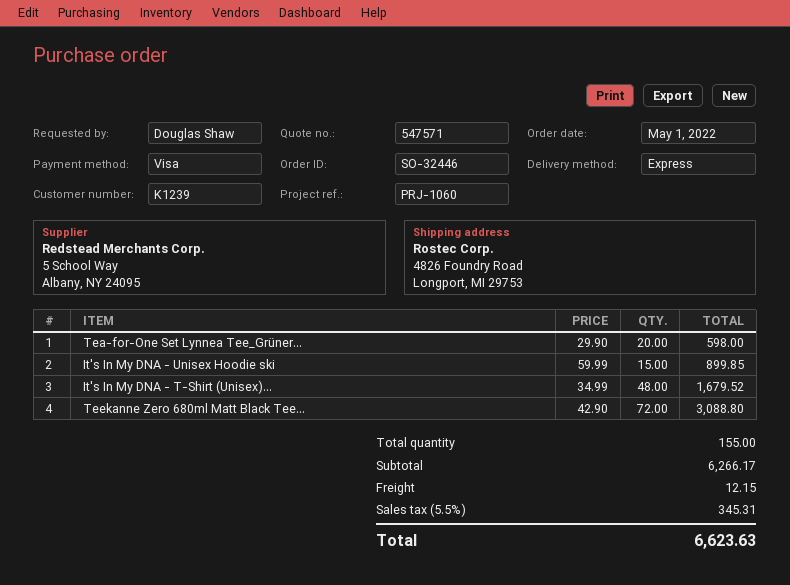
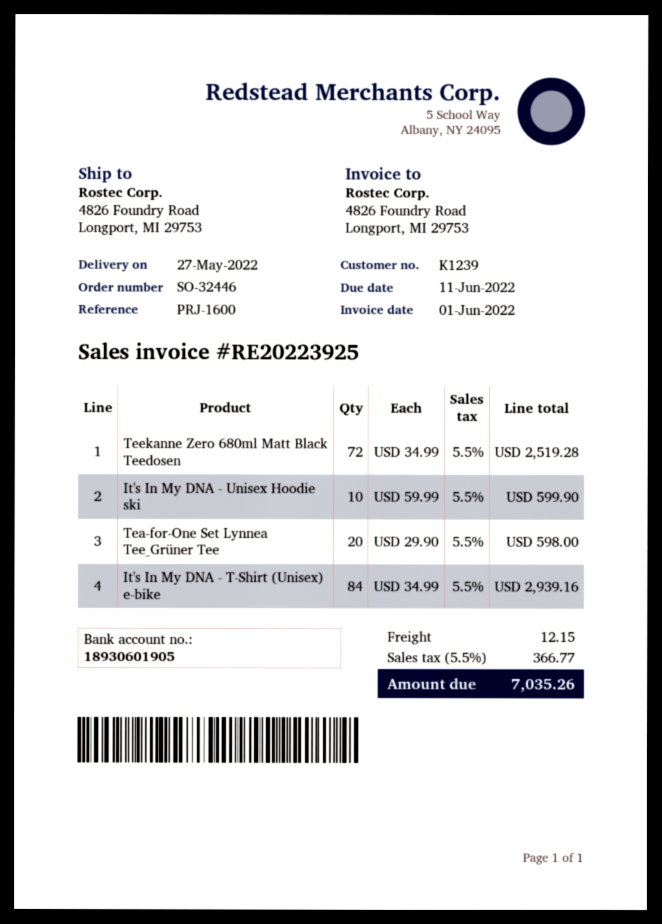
reference: PRJ-1060 -> PRJ-1600
It's In My DNA - Unisex Hoodie ski: 15 x 59.99 = 899.85 -> 10 x 59.99 = 599.90
It's In My DNA - T-Shirt (Unisex)...: 48 x 34.99 = 1679.52 -> 84 x 34.99 = 2939.16
Teekanne Zero 680ml Matt Black Tee...: 72 x 42.90 = 3088.80 -> 72 x 34.99 = 2519.28
tax: 5.5% = 345.31 -> 5.5% = 366.77
total: 6623.63 -> 7035.26

